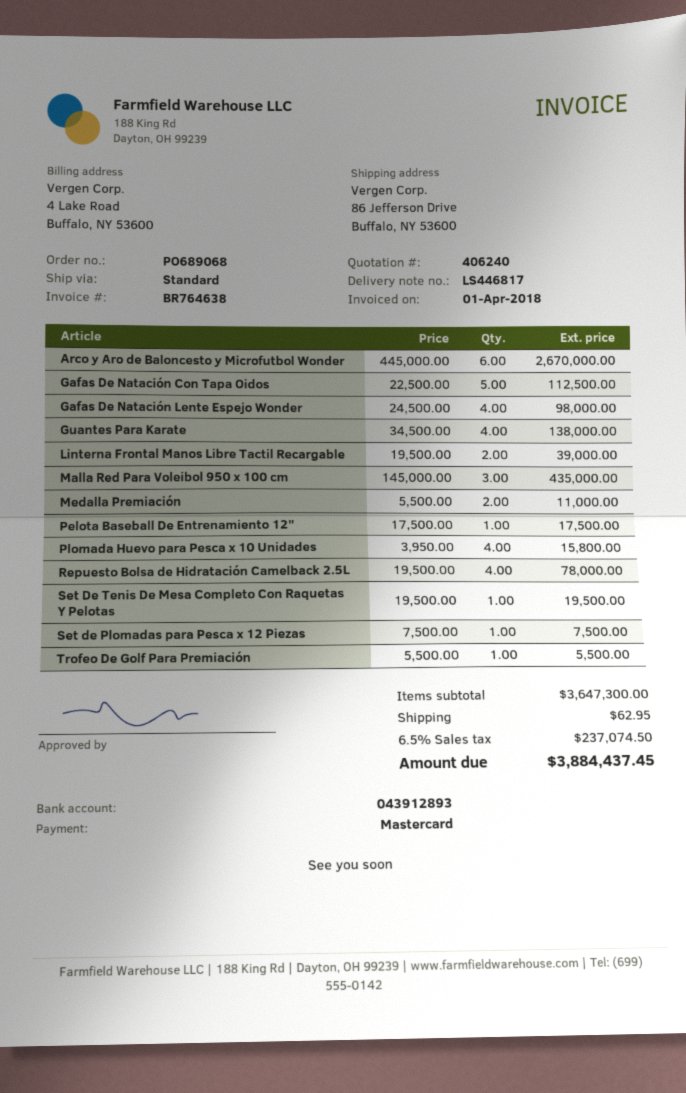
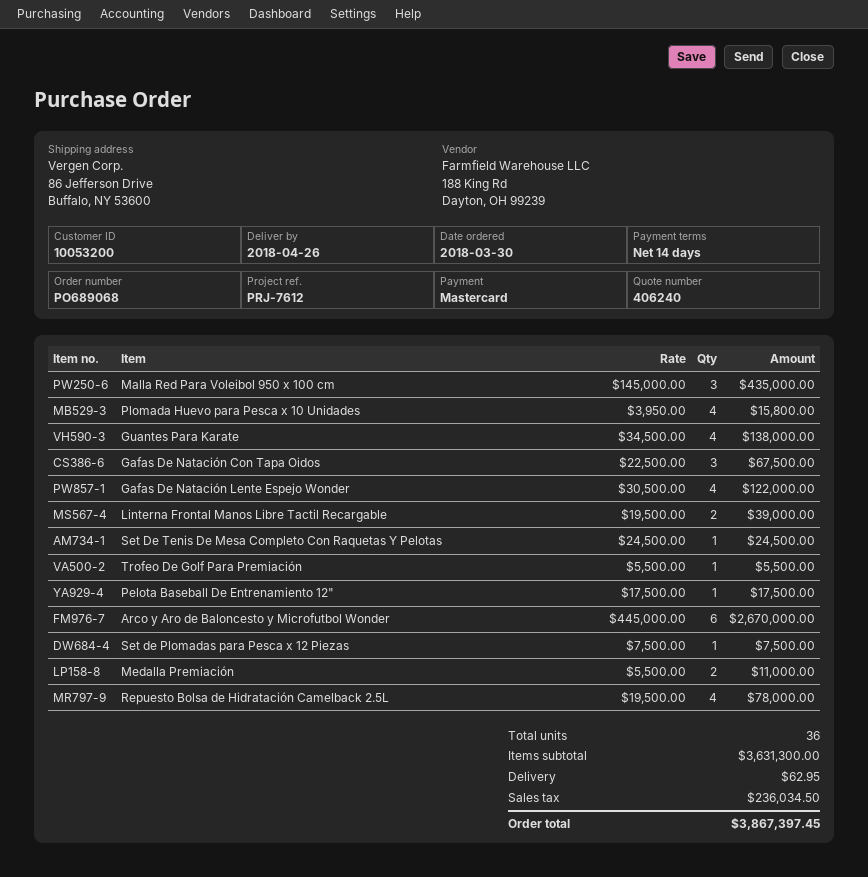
Gafas De Natación Con Tapa Oidos: 5 x 22500.00 = 112500.00 -> 3 x 22500.00 = 67500.00
Gafas De Natación Lente Espejo Wonder: 4 x 24500.00 = 98000.00 -> 4 x 30500.00 = 122000.00
Set De Tenis De Mesa Completo Con Raquetas Y Pelotas: 1 x 19500.00 = 19500.00 -> 1 x 24500.00 = 24500.00
subtotal: 3647300.00 -> 3631300.00
tax: 237074.50 -> 236034.50
total: 3884437.45 -> 3867397.45

